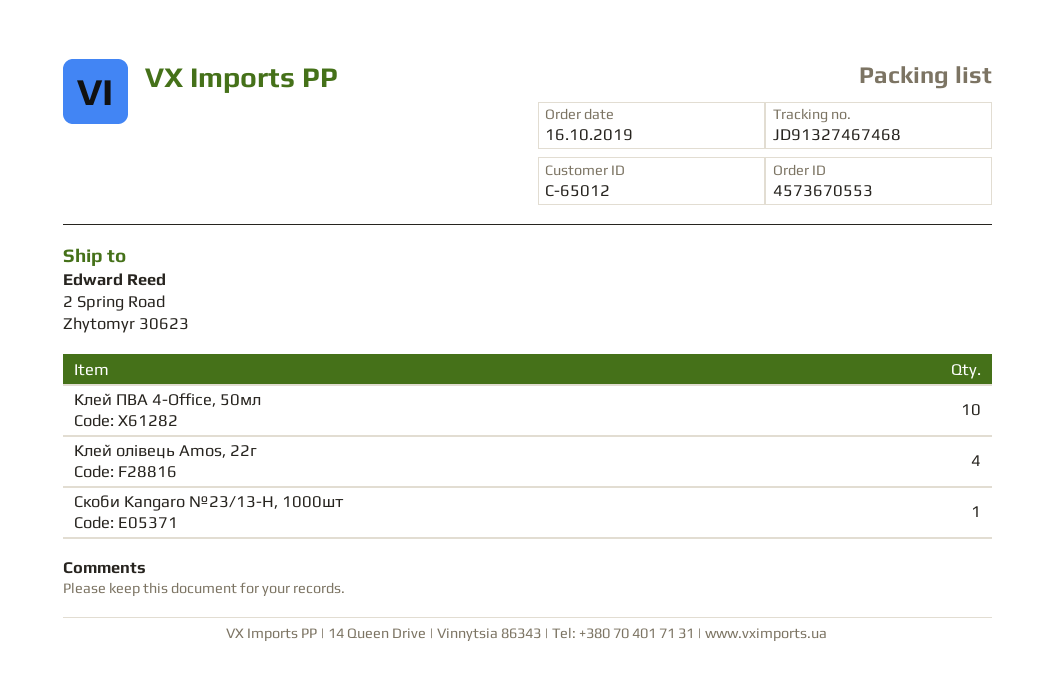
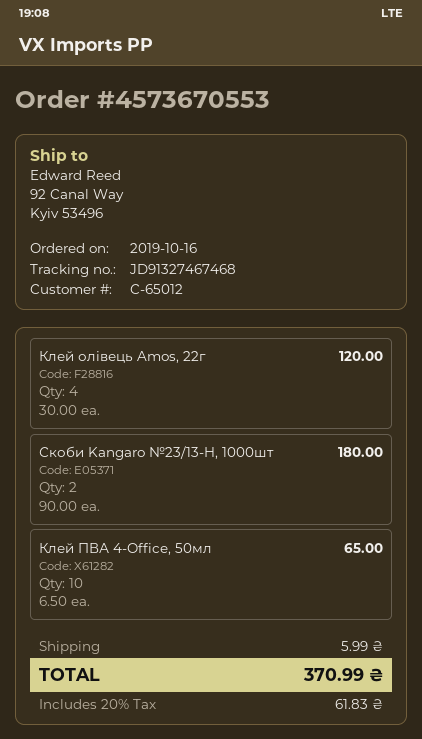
ship to: 2 Spring Road, Zhytomyr 30623 -> 92 Canal Way, Kyiv 53496
Скоби Kangaro №23/13-H, 1000шт: 1 -> 2

